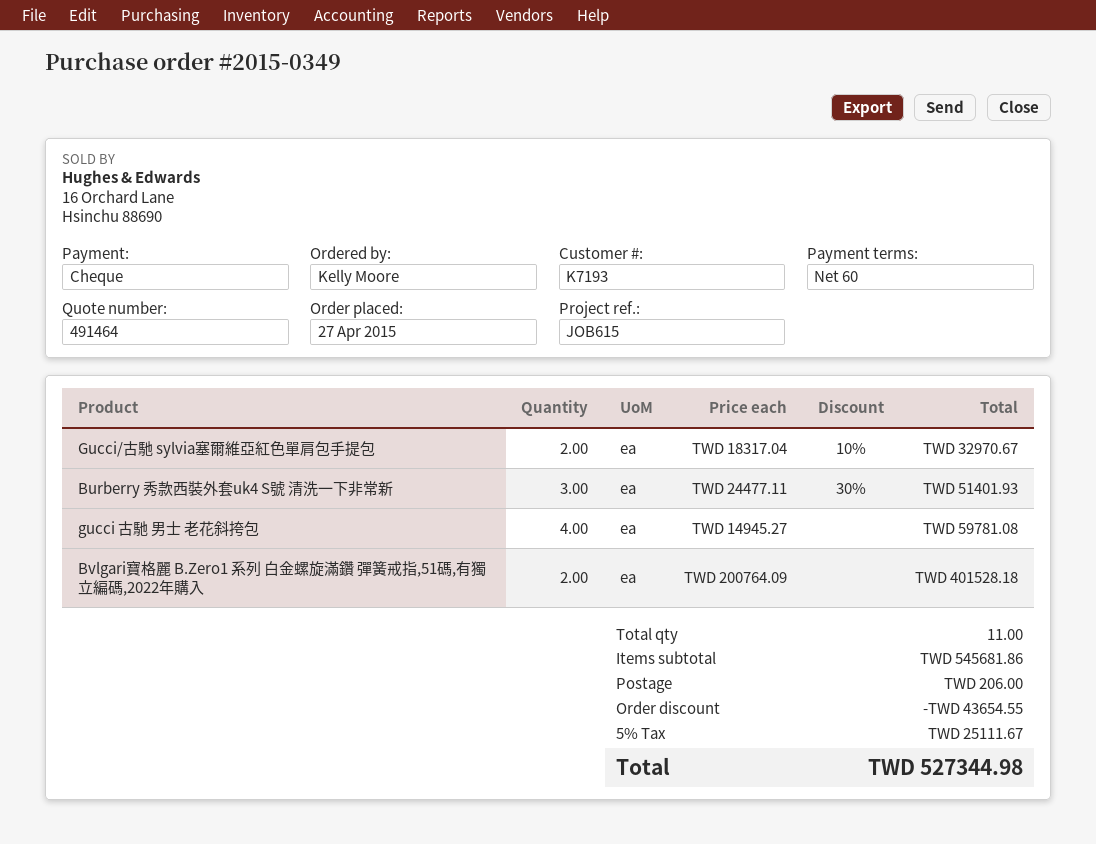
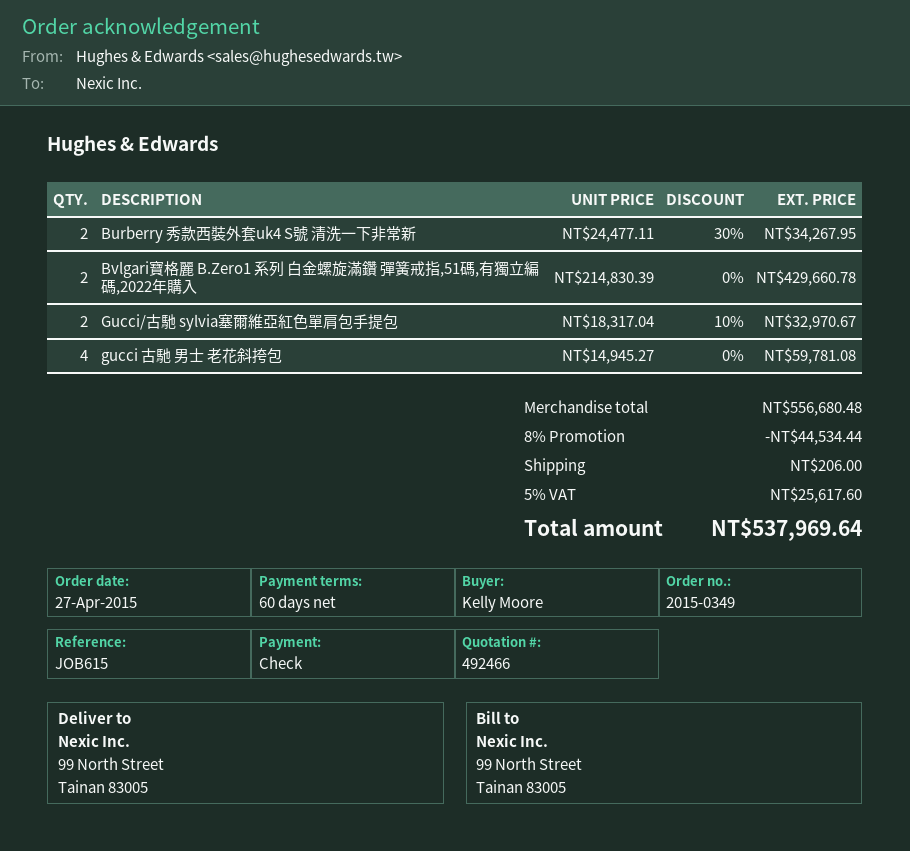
quote number: 491464 -> 492466
Burberry 秀款西裝外套uk4 S號 清洗一下非常新: 3 x 24477.11 - 30% = 51401.93 -> 2 x 24477.11 - 30% = 34267.95
Bvlgari寶格麗 B.Zero1 系列 白金螺旋滿鑽 彈簧戒指,51碼,有獨立編碼,2022年購入: 2 x 200764.09 = 401528.18 -> 2 x 214830.39 = 429660.78
subtotal: 545681.86 -> 556680.48
discount: 43654.55 -> 44534.44
tax: 5% = 25111.67 -> 5% = 25617.60
total: 527344.98 -> 537969.64

